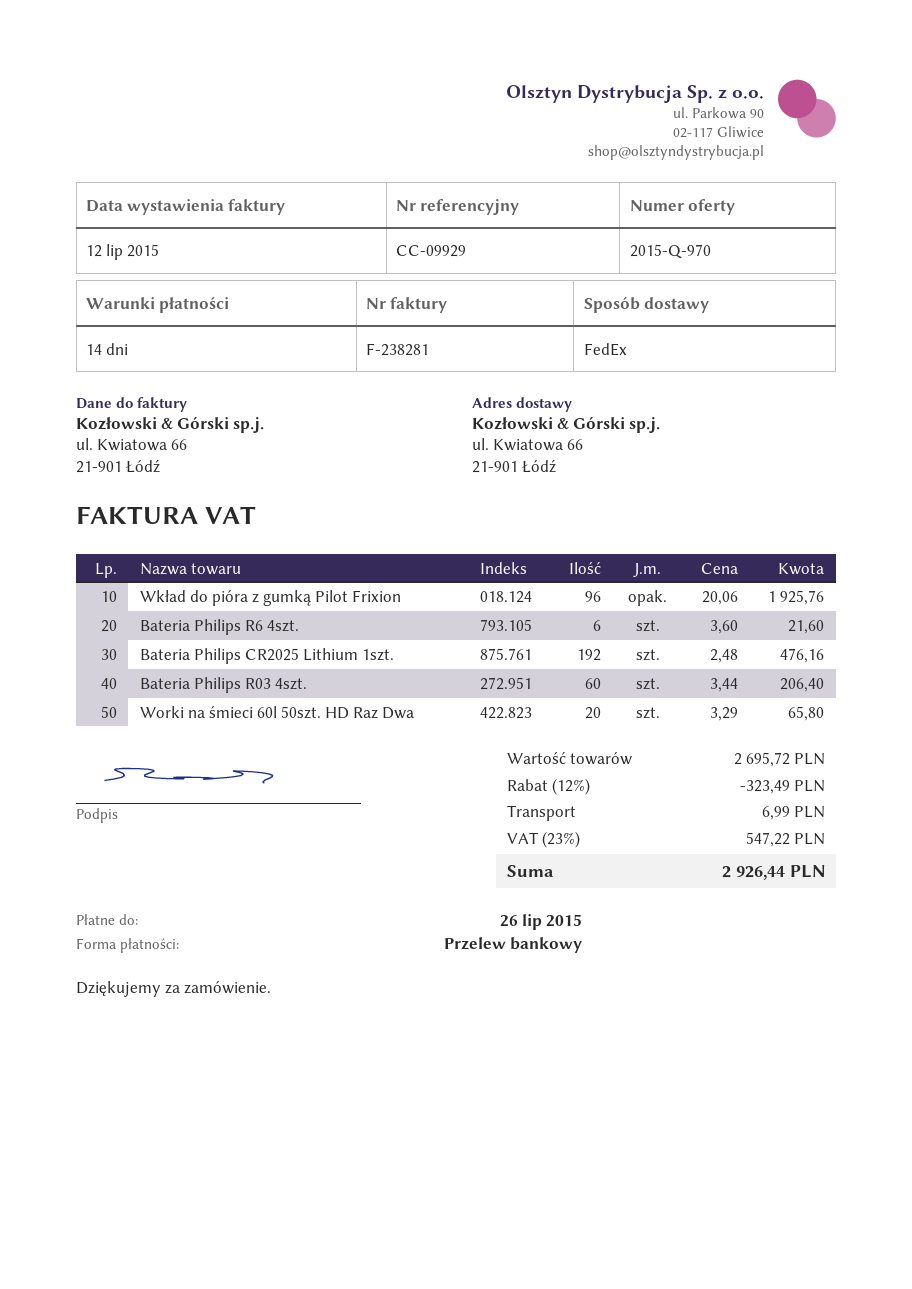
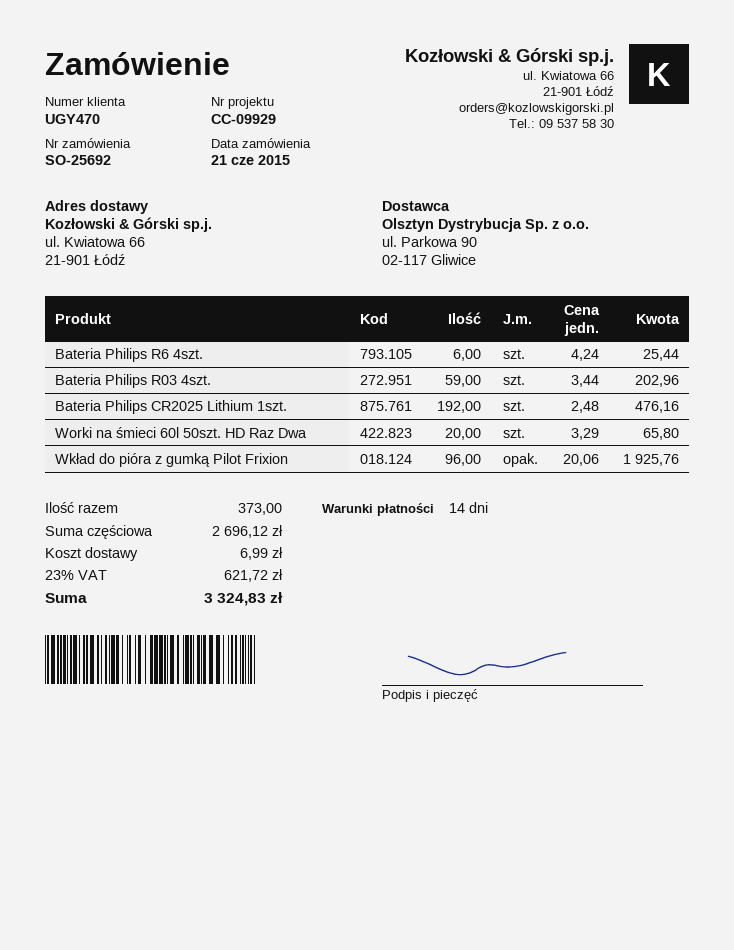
Bateria Philips R6 4szt.: 6 x 3.60 = 21.60 -> 6 x 4.24 = 25.44
Bateria Philips R03 4szt.: 60 x 3.44 = 206.40 -> 59 x 3.44 = 202.96
subtotal: 2695.72 -> 2696.12
discount: 12% = 323.49 -> none
tax: 23% = 547.22 -> 23% = 621.72
total: 2926.44 -> 3324.83

